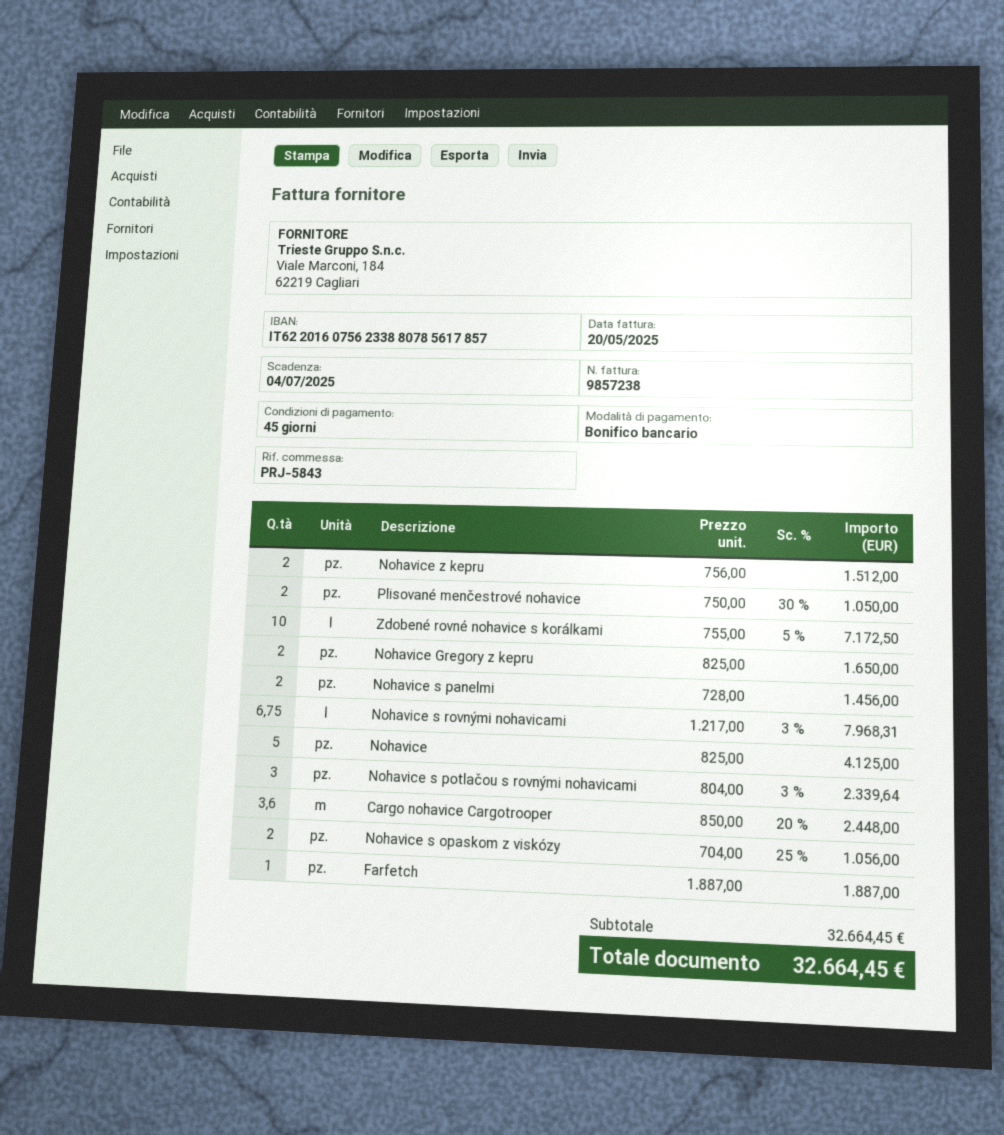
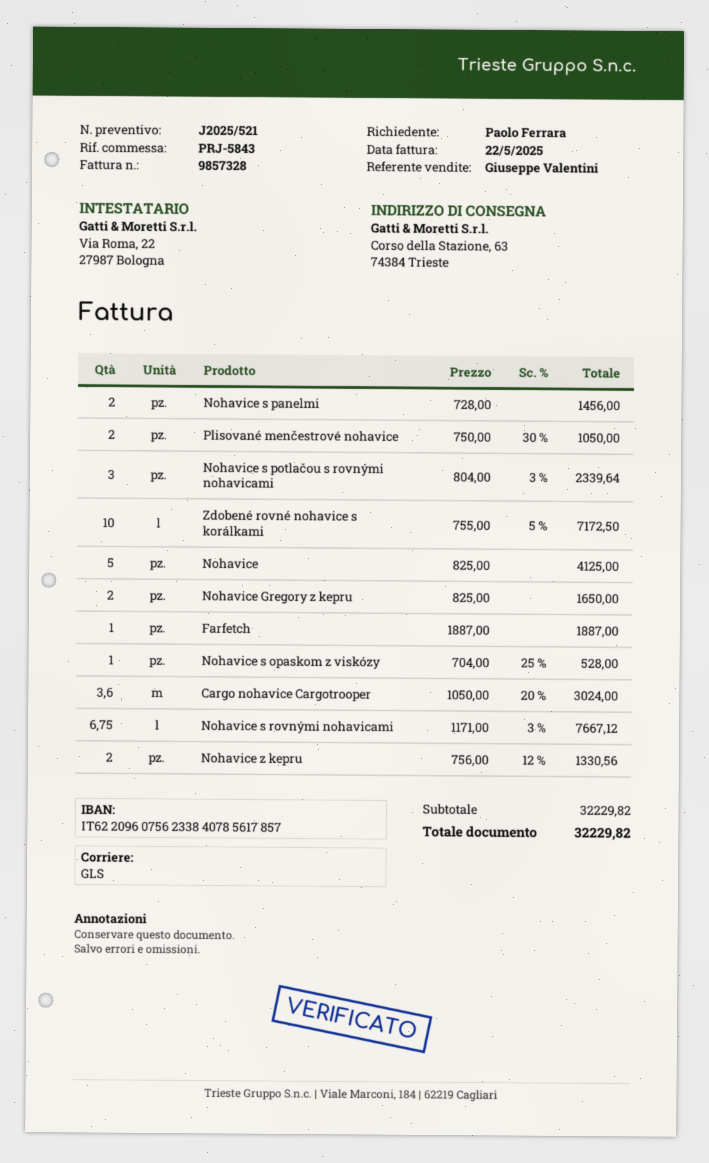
invoice number: 9857238 -> 9857328
invoice date: 2025-05-20 -> 2025-05-22
bank account: IT6220160756233880785617857 -> IT6220960756233840785617857
Nohavice z kepru: 2 x 756.00 = 1512.00 -> 2 x 756.00 - 12% = 1330.56
Nohavice s rovnými nohavicami: 6.75 x 1217.00 - 3% = 7968.31 -> 6.75 x 1171.00 - 3% = 7667.12
Cargo nohavice Cargotrooper: 3.6 x 850.00 - 20% = 2448.00 -> 3.6 x 1050.00 - 20% = 3024.00
Nohavice s opaskom z viskózy: 2 x 704.00 - 25% = 1056.00 -> 1 x 704.00 - 25% = 528.00
subtotal: 32664.45 -> 32229.82
total: 32664.45 -> 32229.82

